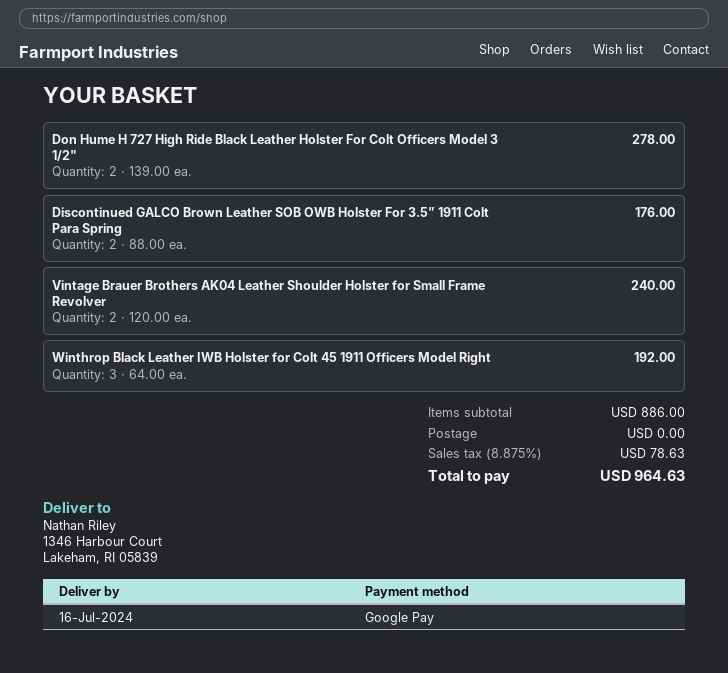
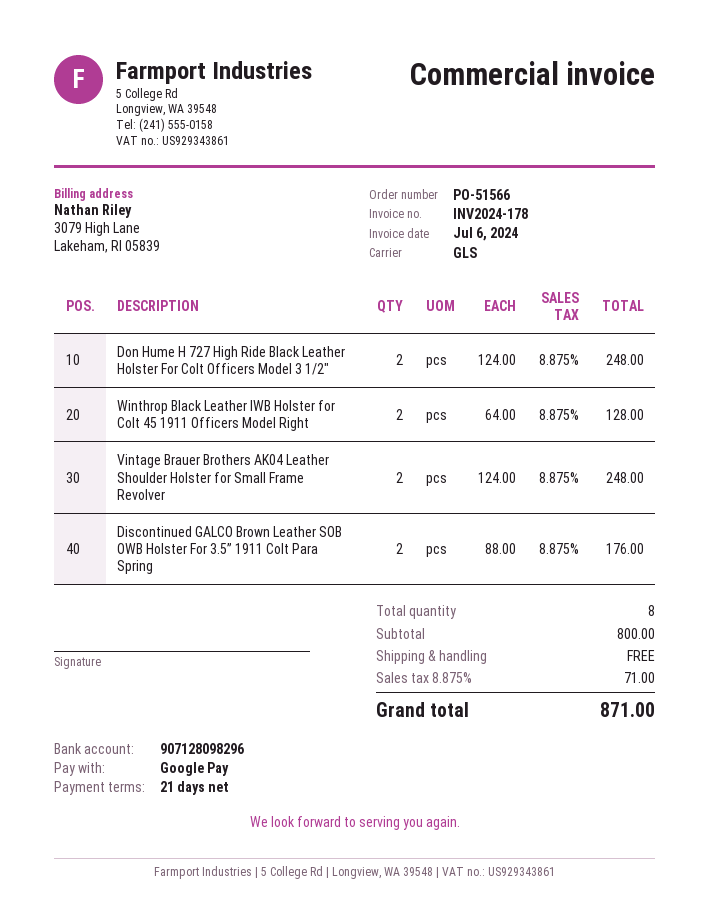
Don Hume H 727 High Ride Black Leather Holster For Colt Officers Model 3 1/2": 2 x 139.00 = 278.00 -> 2 x 124.00 = 248.00
Vintage Brauer Brothers AK04 Leather Shoulder Holster for Small Frame Revolver: 2 x 120.00 = 240.00 -> 2 x 124.00 = 248.00
Winthrop Black Leather IWB Holster for Colt 45 1911 Officers Model Right: 3 x 64.00 = 192.00 -> 2 x 64.00 = 128.00
subtotal: 886.00 -> 800.00
tax: 8.875% = 78.63 -> 8.875% = 71.00
total: 964.63 -> 871.00

